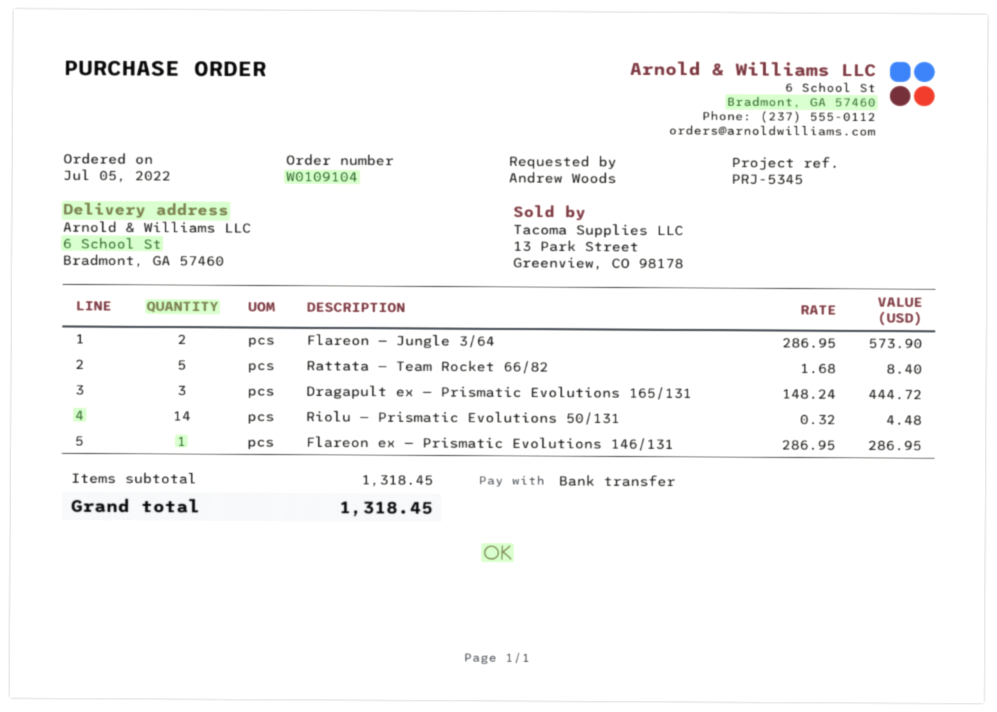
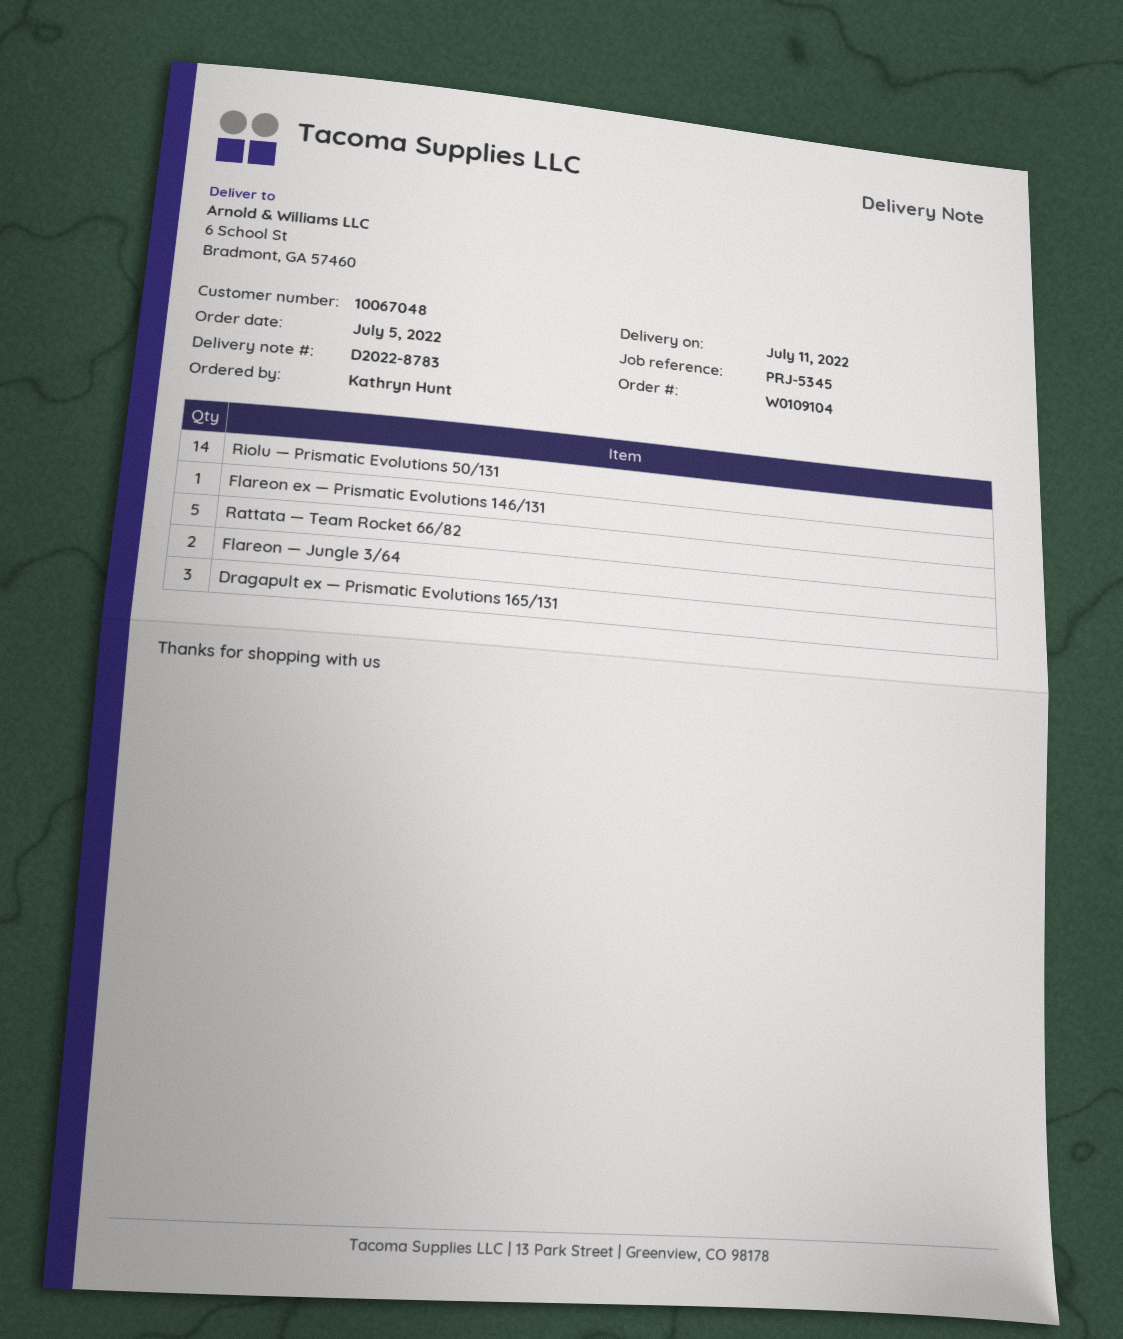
ordered by: Andrew Woods -> Kathryn Hunt

